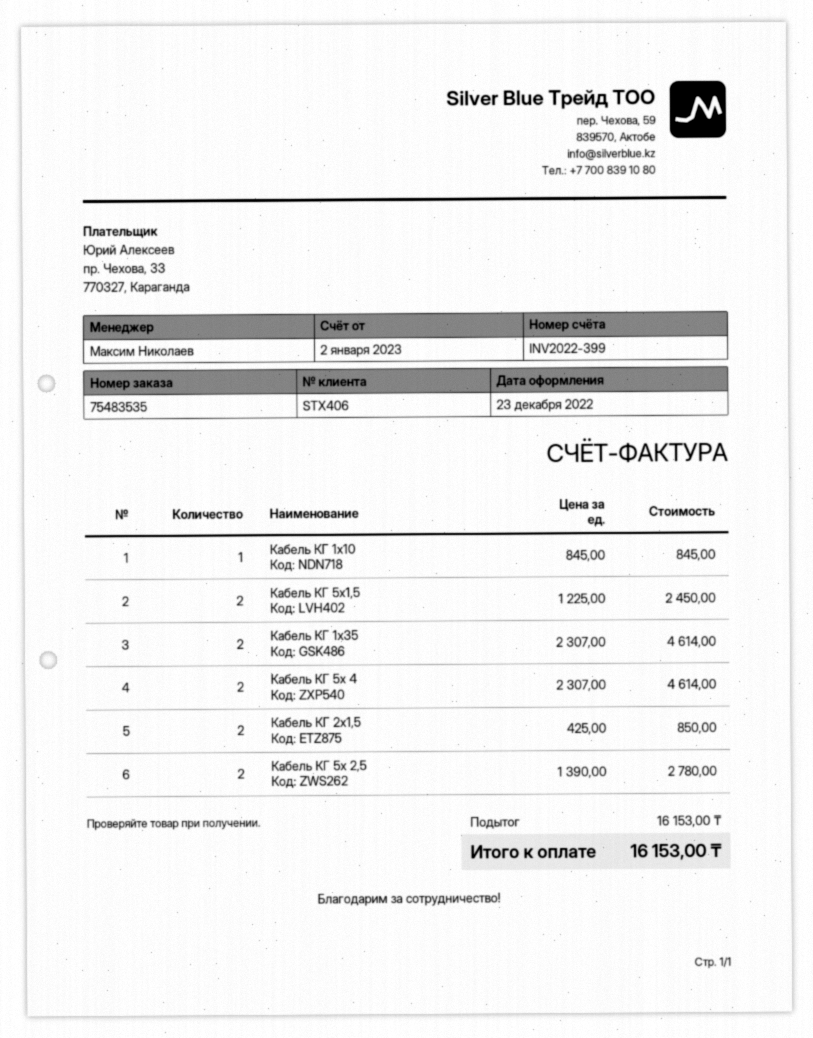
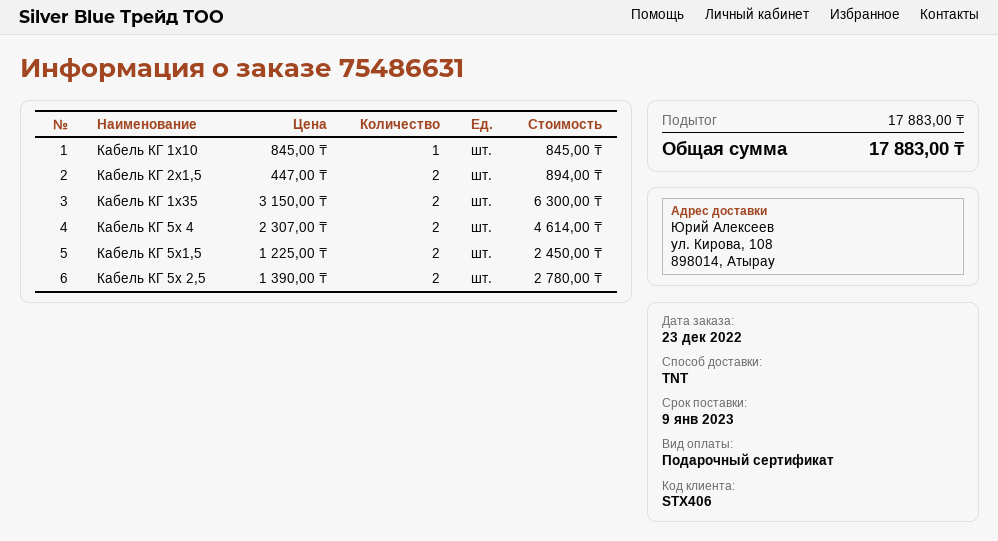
order number: 75483535 -> 75486631
Кабель КГ 1х35: 2 x 2307.00 = 4614.00 -> 2 x 3150.00 = 6300.00
Кабель КГ 2х1,5: 2 x 425.00 = 850.00 -> 2 x 447.00 = 894.00
subtotal: 16153.00 -> 17883.00
total: 16153.00 -> 17883.00

